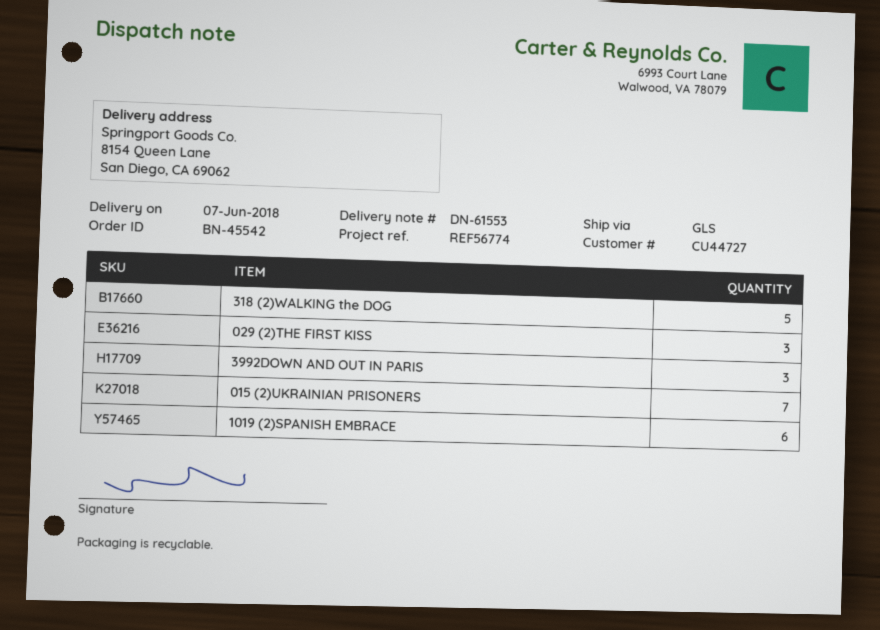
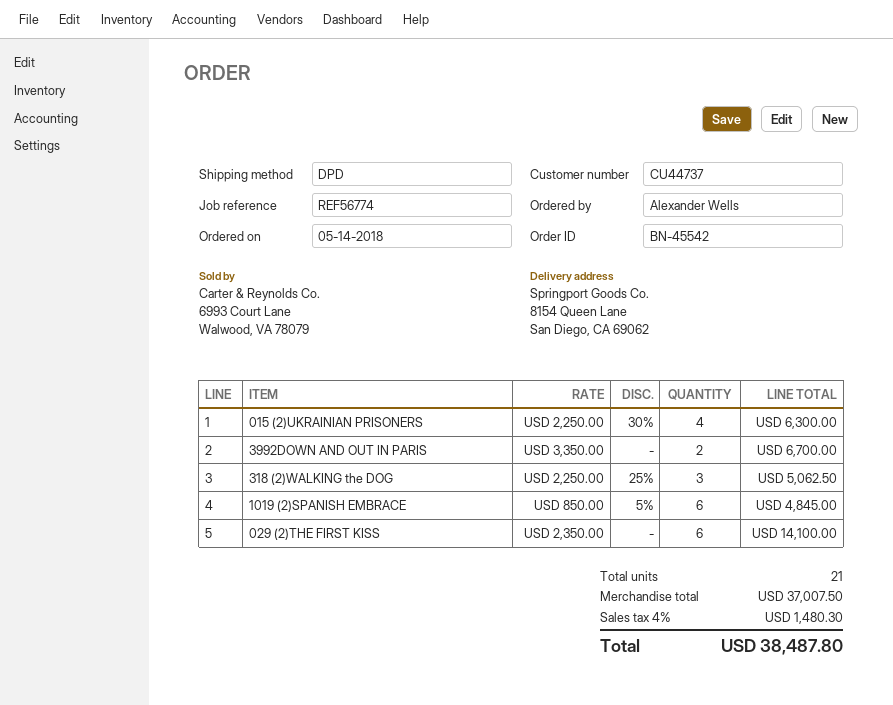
customer number: CU44727 -> CU44737
shipping method: GLS -> DPD
318 (2)WALKING the DOG: 5 -> 3
029 (2)THE FIRST KISS: 3 -> 6
3992DOWN AND OUT IN PARIS: 3 -> 2
015 (2)UKRAINIAN PRISONERS: 7 -> 4

